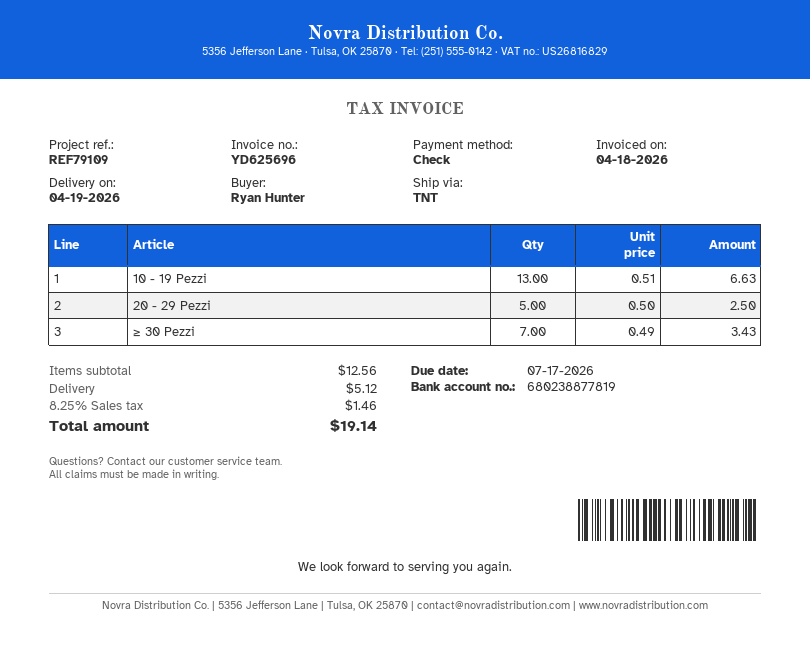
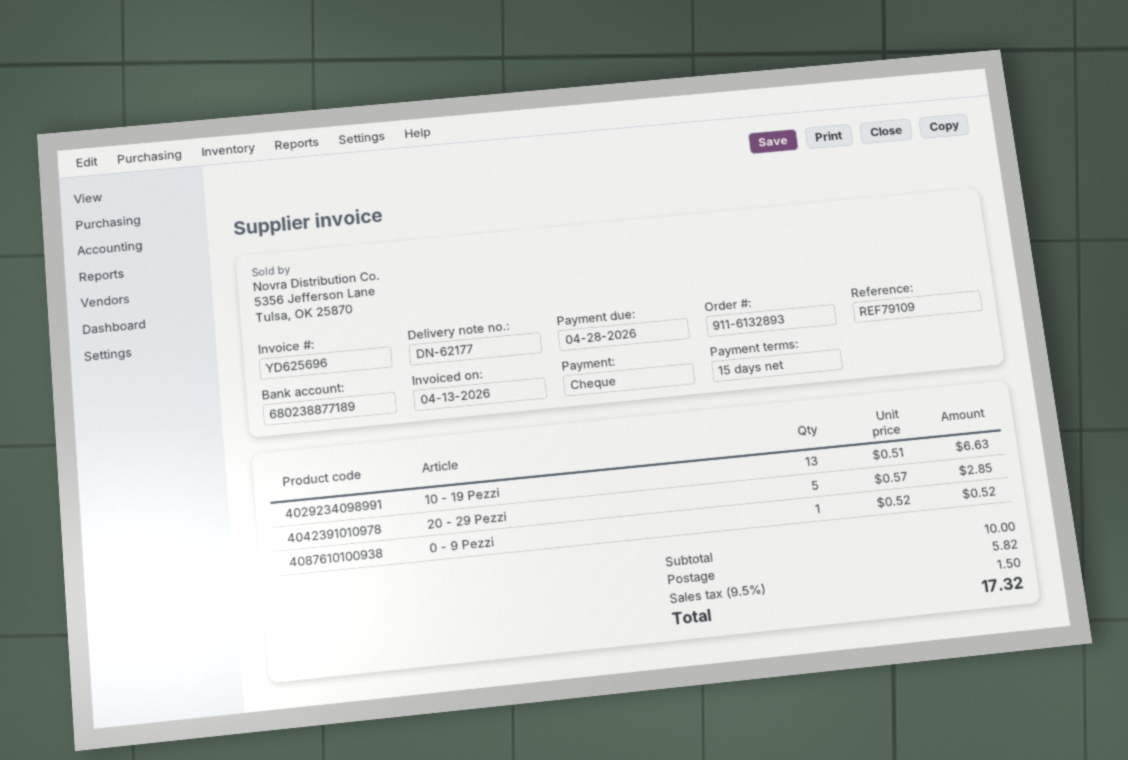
invoice date: 2026-04-18 -> 2026-04-13
due date: 2026-07-17 -> 2026-04-28
bank account: 680238877819 -> 680238877189
20 - 29 Pezzi: 5 x 0.50 = 2.50 -> 5 x 0.57 = 2.85
≥ 30 Pezzi: 7 x 0.49 = 3.43 -> none
0 - 9 Pezzi: none -> 1 x 0.52 = 0.52
subtotal: 12.56 -> 10.00
shipping: 5.12 -> 5.82
tax: 8.25% = 1.46 -> 9.5% = 1.50
total: 19.14 -> 17.32

